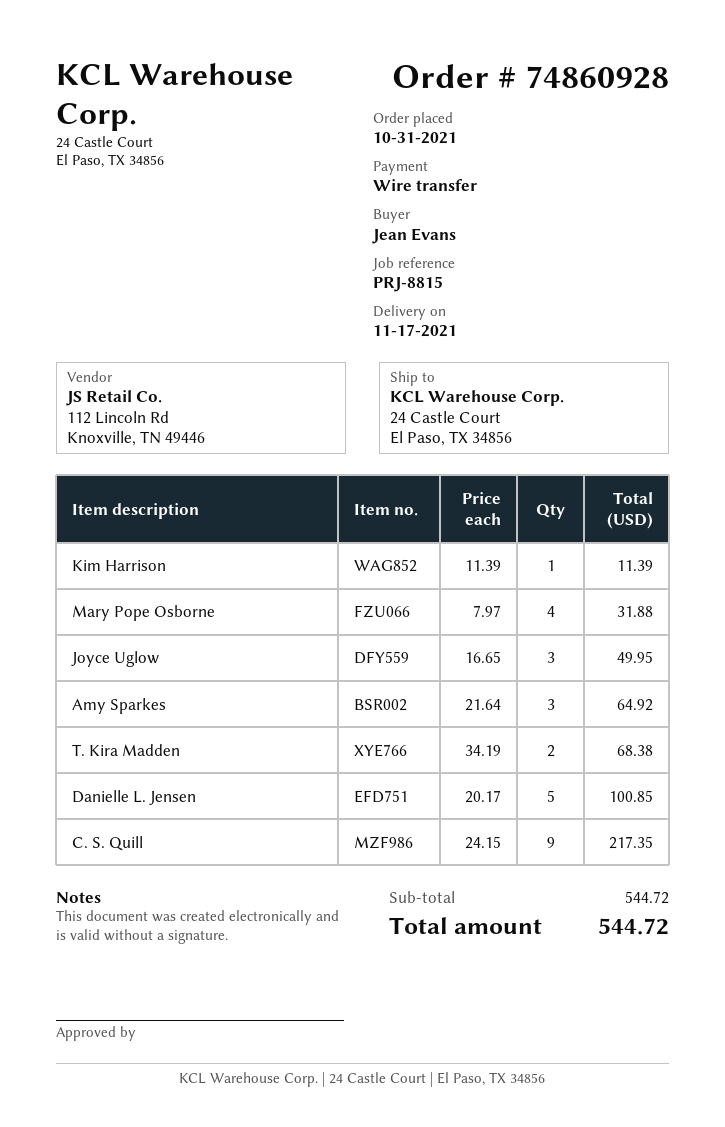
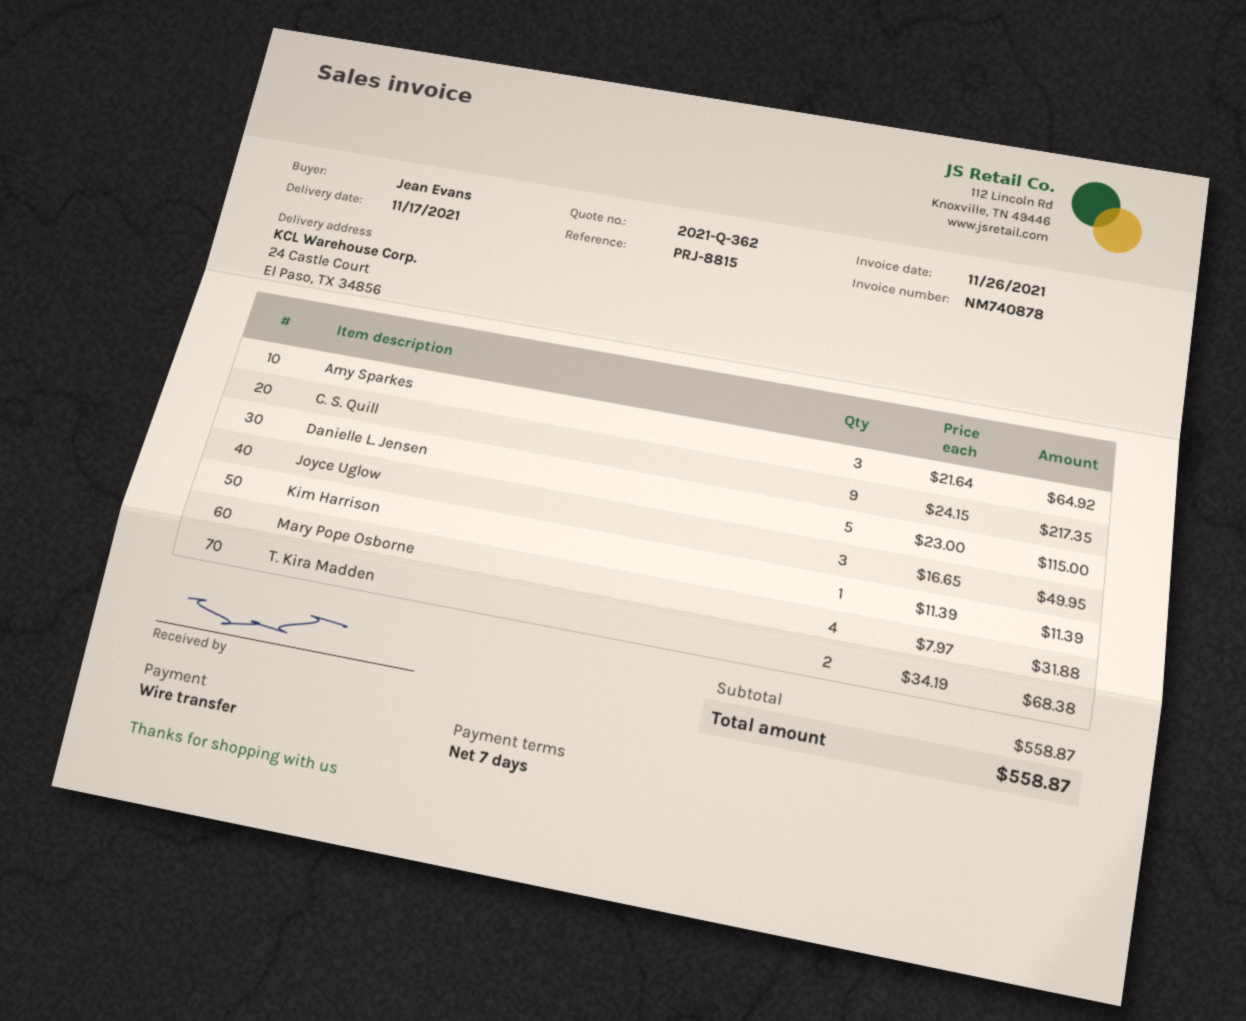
Danielle L. Jensen: 5 x 20.17 = 100.85 -> 5 x 23.00 = 115.00
subtotal: 544.72 -> 558.87
total: 544.72 -> 558.87

